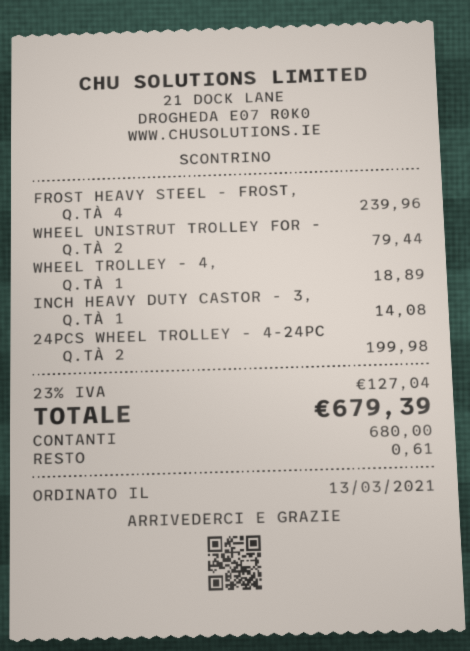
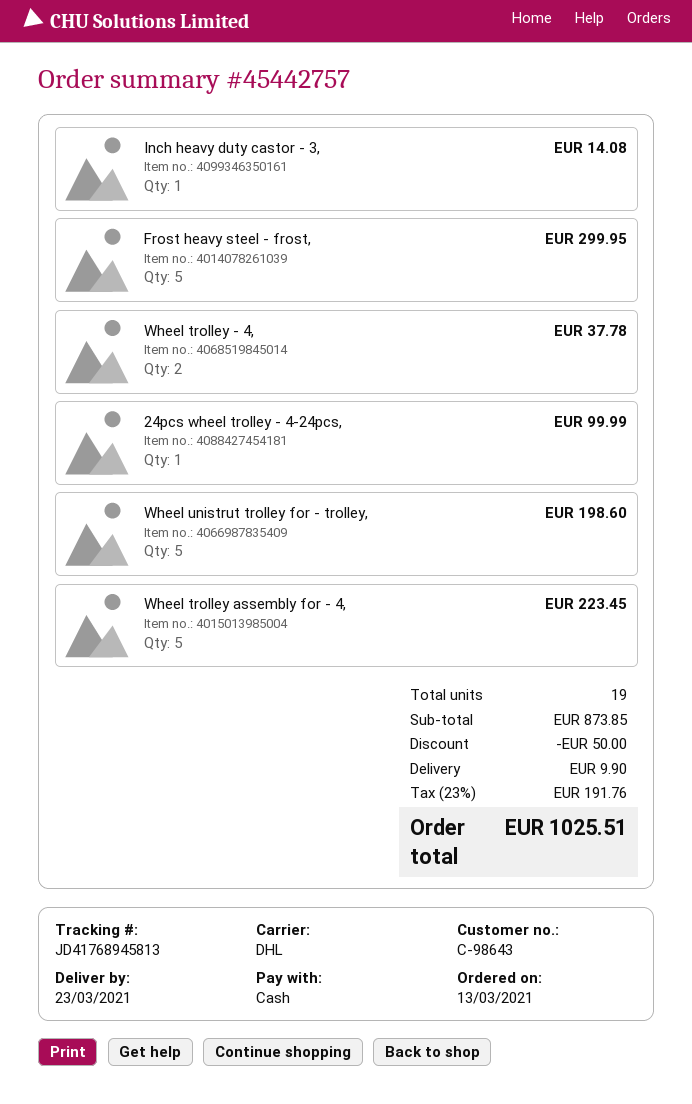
FROST HEAVY STEEL - FROST,: 4 for 239.96 -> 5 for 299.95
WHEEL UNISTRUT TROLLEY FOR -: 2 for 79.44 -> 5 for 198.60
WHEEL TROLLEY - 4,: 1 for 18.89 -> 2 for 37.78
24PCS WHEEL TROLLEY - 4-24PC: 2 for 199.98 -> 1 for 99.99
Wheel trolley assembly for - 4,: none -> 5 for 223.45
discount: none -> 50.00
shipping: none -> 9.90
tax: 23% = 127.04 -> 23% = 191.76
total: 679.39 -> 1025.51

